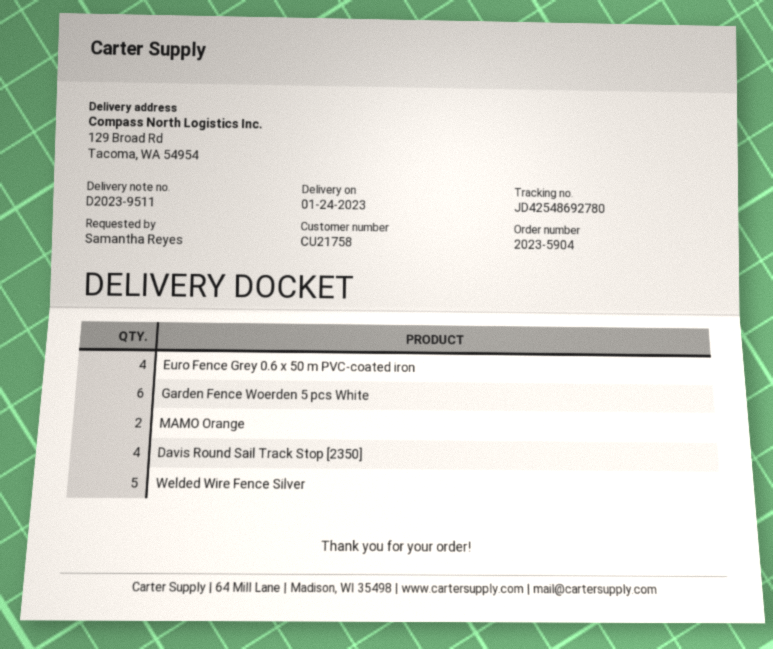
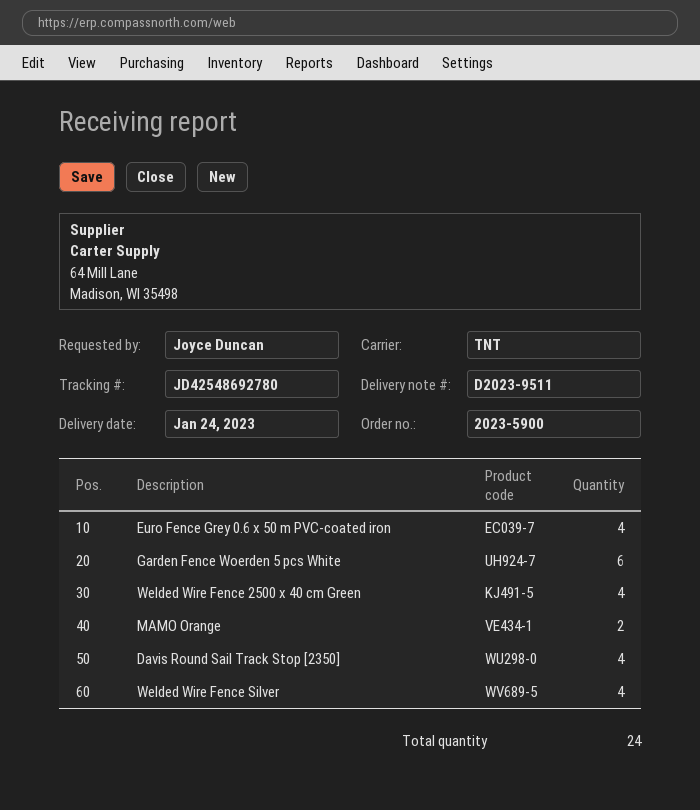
order number: 2023-5904 -> 2023-5900
ordered by: Samantha Reyes -> Joyce Duncan
Welded Wire Fence Silver: 5 -> 4
Welded Wire Fence 2500 x 40 cm Green: none -> 4

